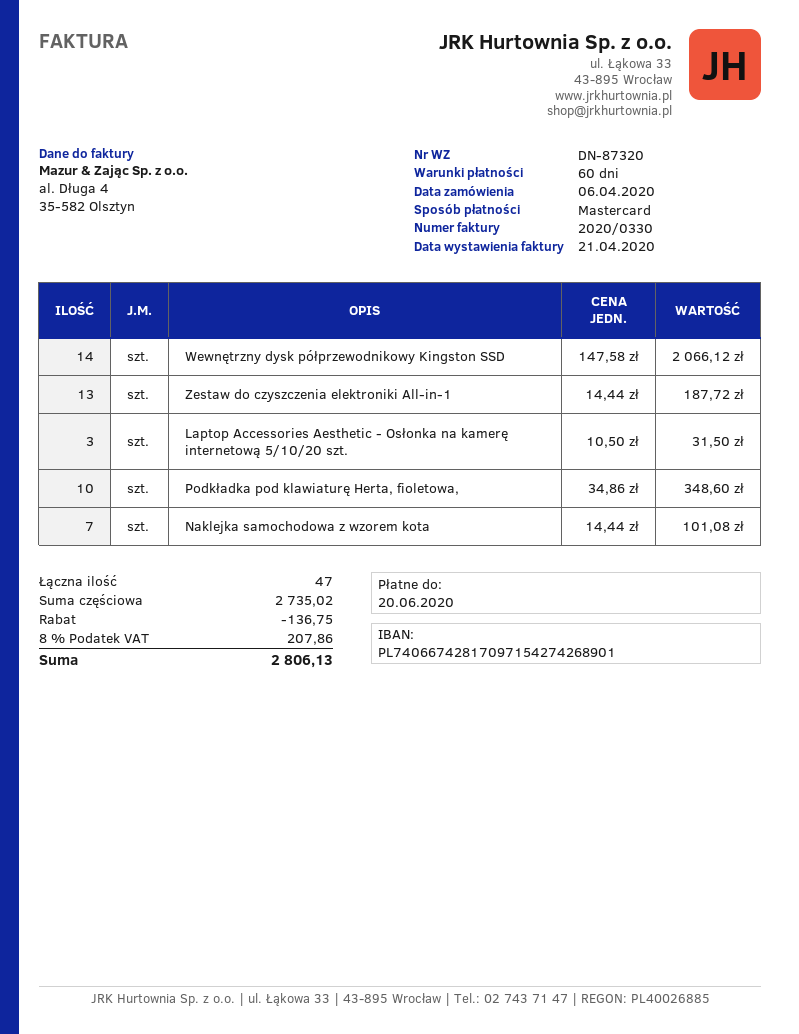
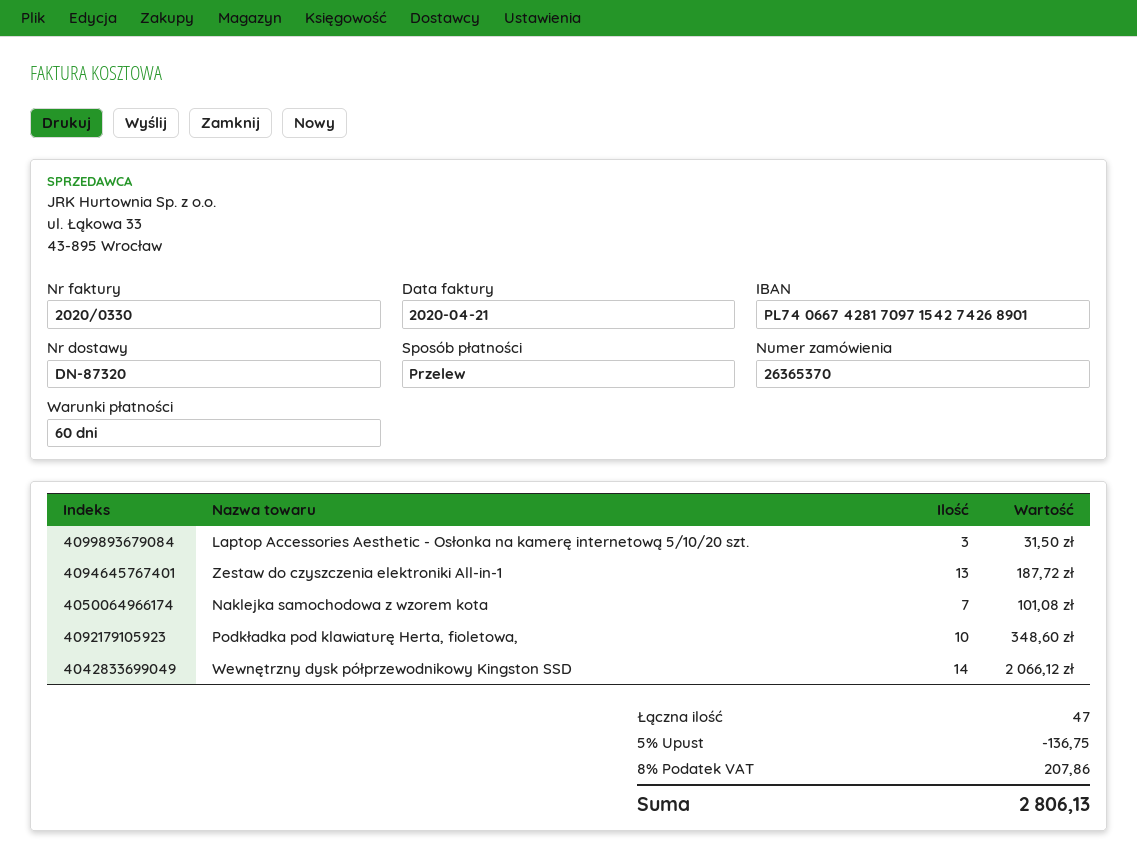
payment method: Mastercard -> bank transfer

